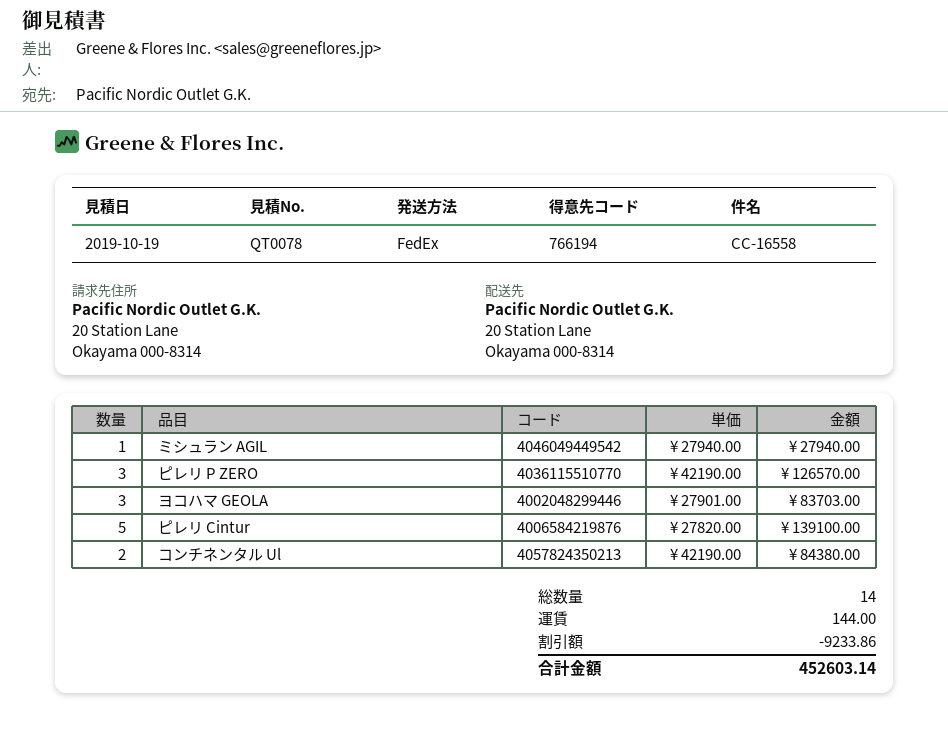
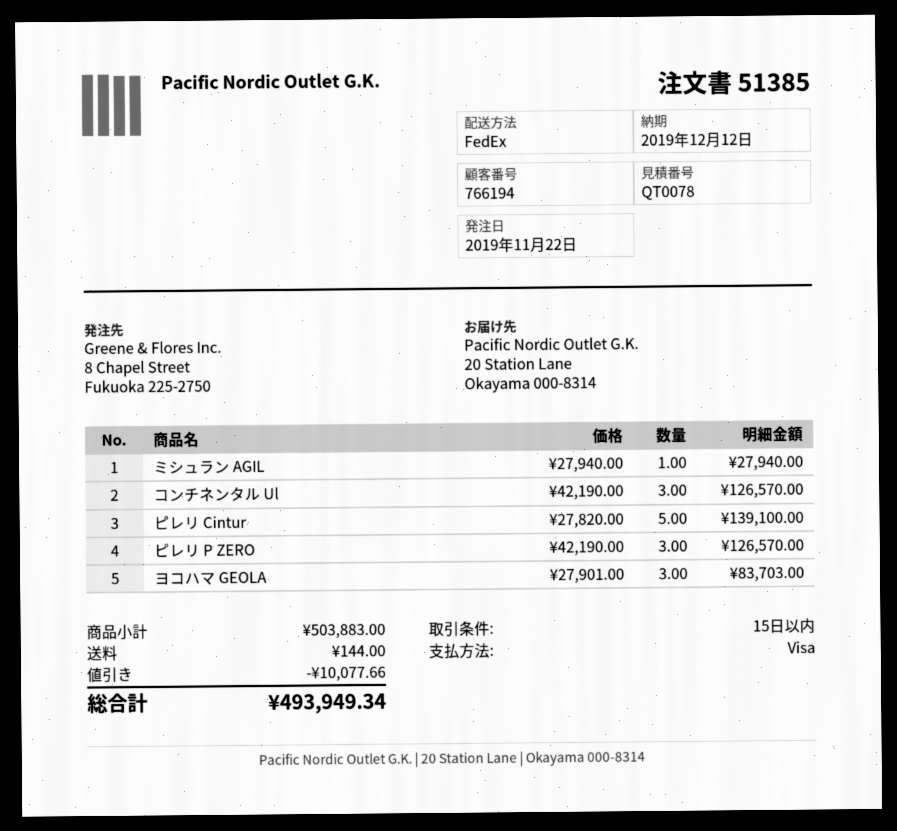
コンチネンタル Ul: 2 x 42190.00 = 84380.00 -> 3 x 42190.00 = 126570.00
discount: 9233.86 -> 10077.66
total: 452603.14 -> 493949.34

